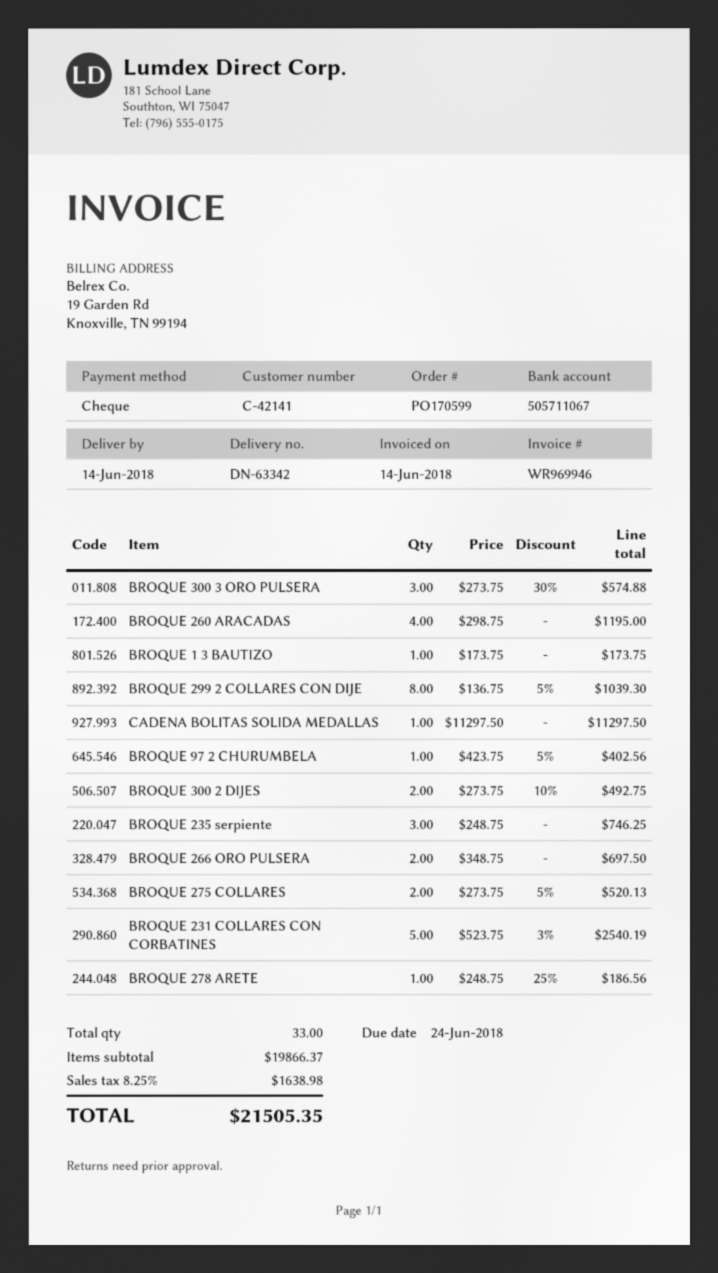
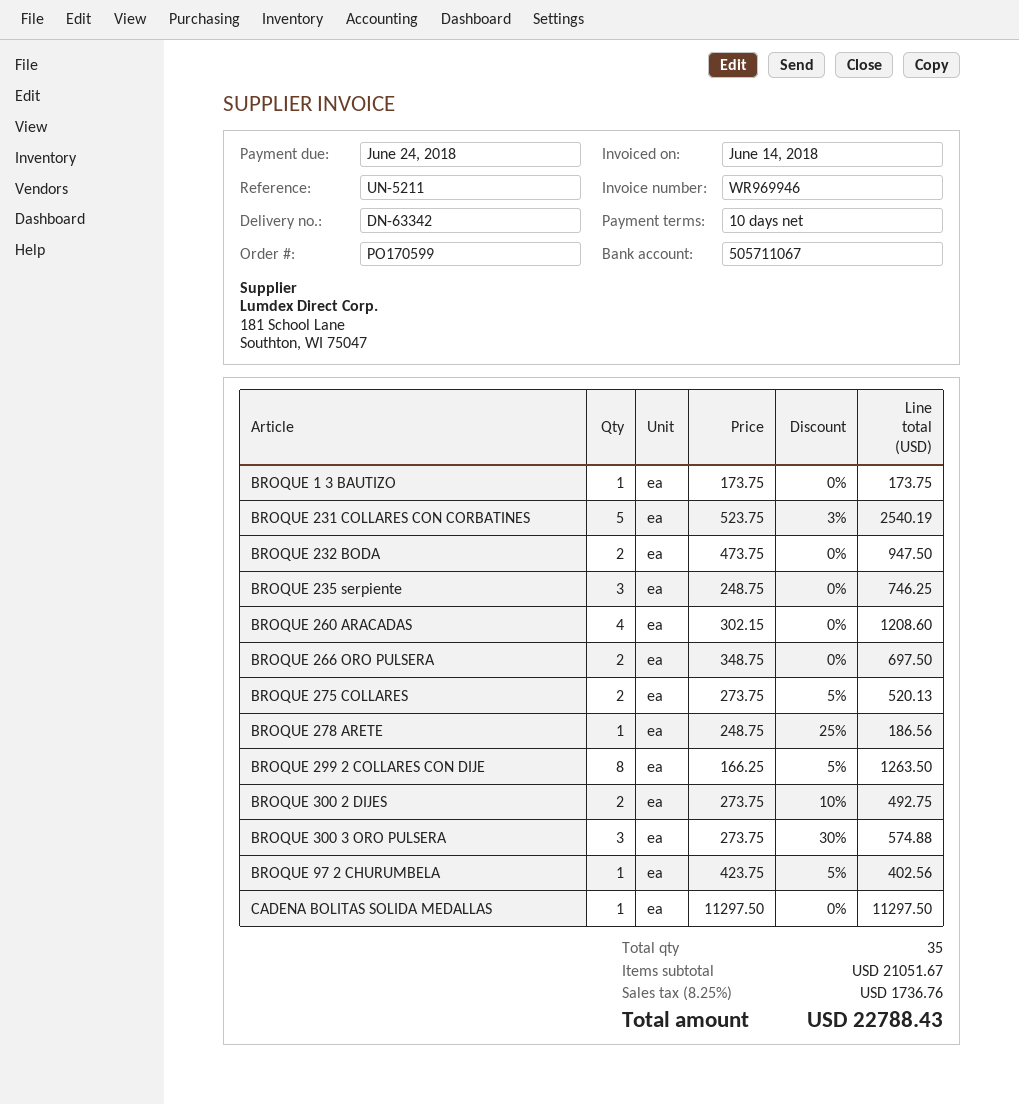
BROQUE 260 ARACADAS: 4 x 298.75 = 1195.00 -> 4 x 302.15 = 1208.60
BROQUE 299 2 COLLARES CON DIJE: 8 x 136.75 - 5% = 1039.30 -> 8 x 166.25 - 5% = 1263.50
BROQUE 232 BODA: none -> 2 x 473.75 = 947.50
total quantity: 33 -> 35
subtotal: 19866.37 -> 21051.67
tax: 8.25% = 1638.98 -> 8.25% = 1736.76
total: 21505.35 -> 22788.43

